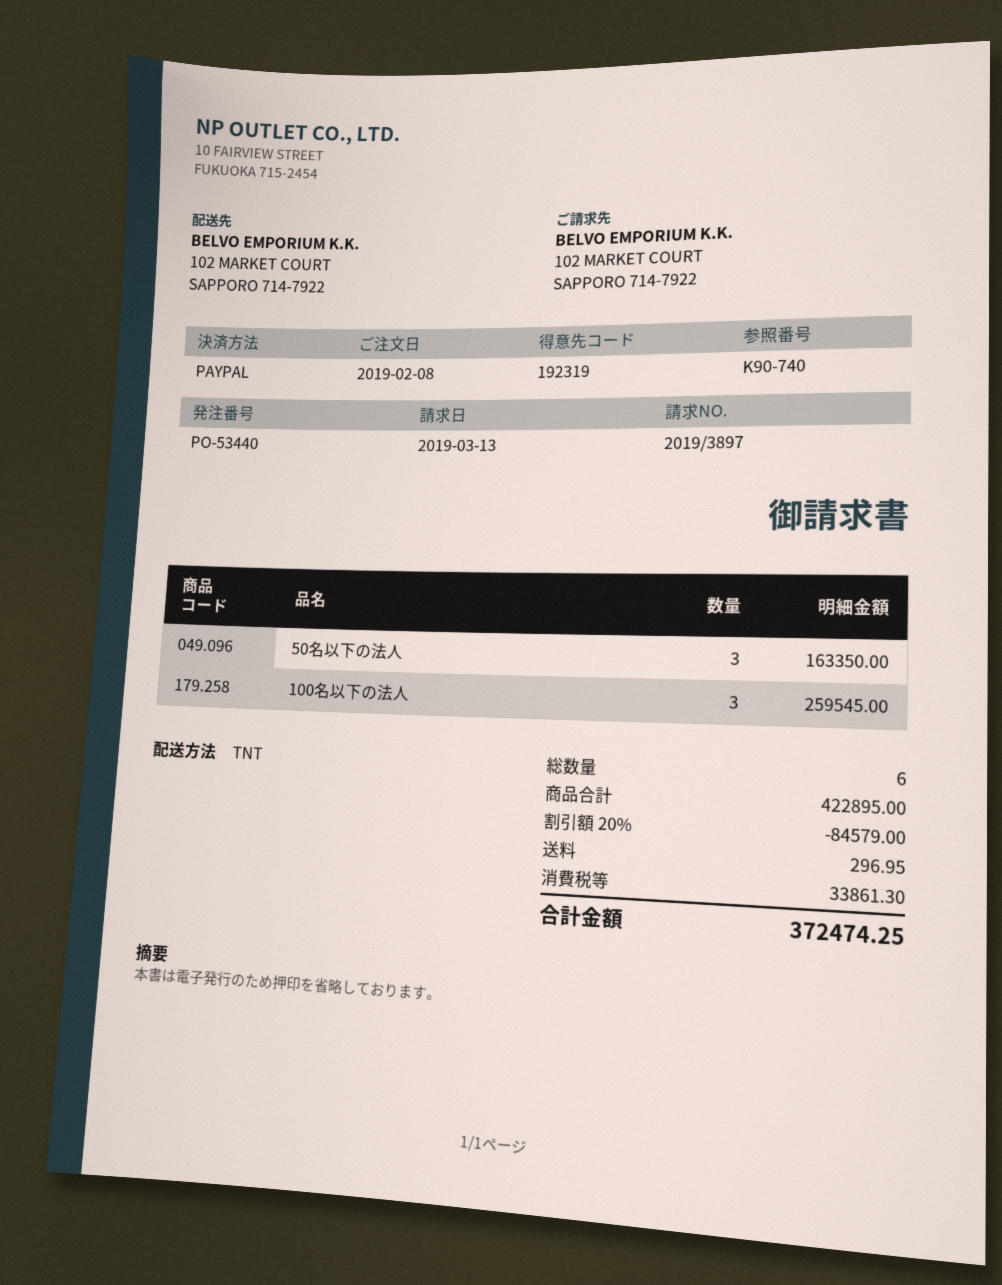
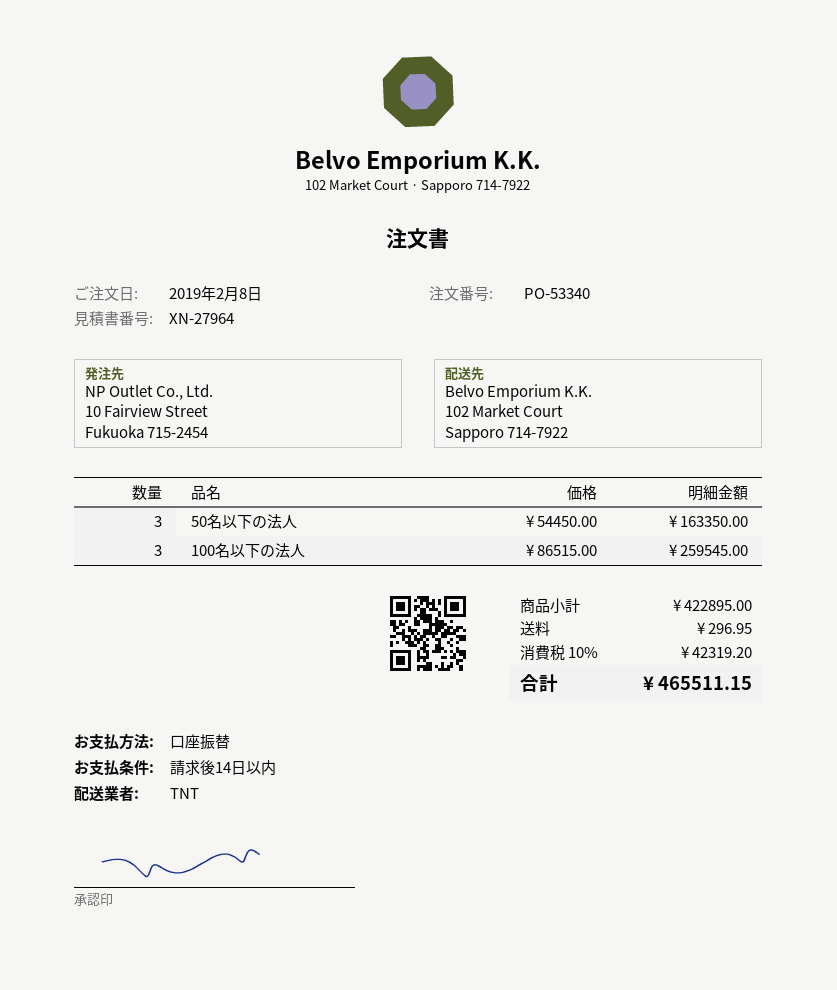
order number: PO-53440 -> PO-53340
payment method: PayPal -> direct debit
discount: 20% = 84579.00 -> none
tax: 33861.30 -> 42319.20
total: 372474.25 -> 465511.15

